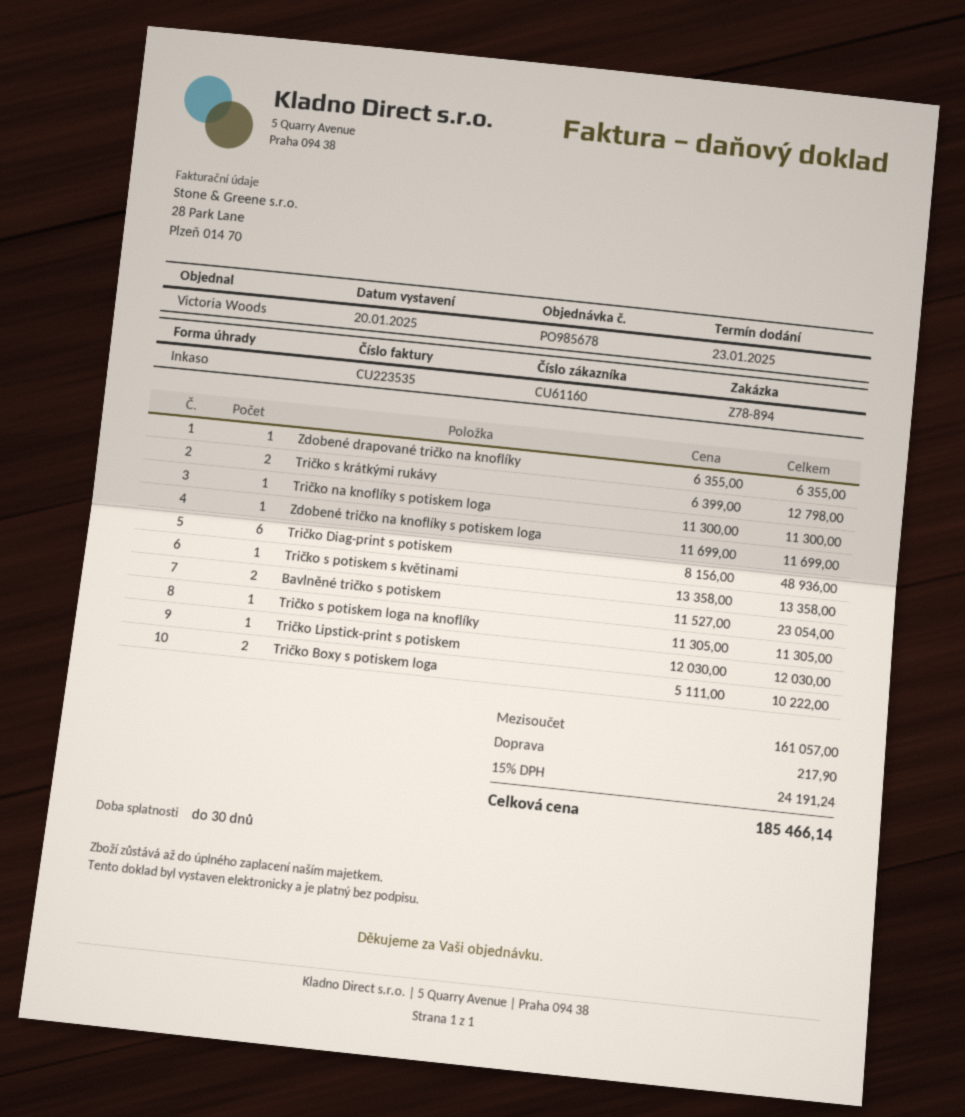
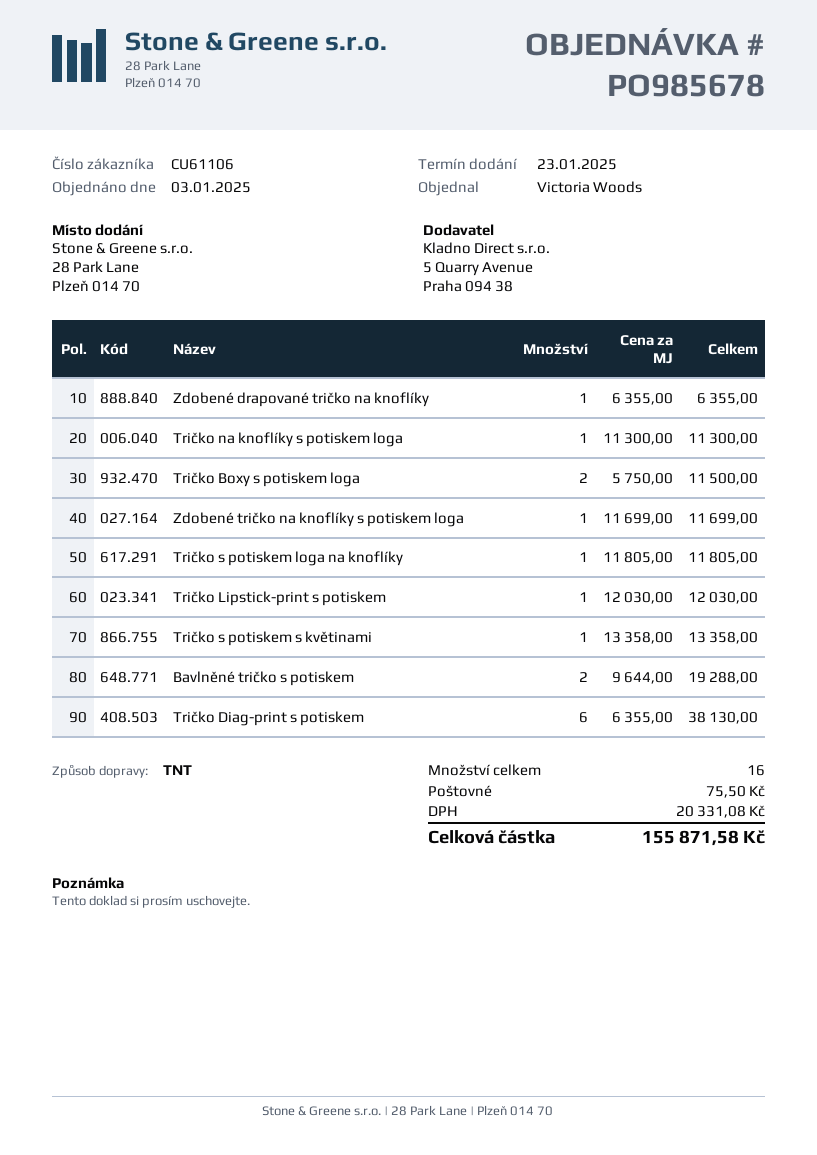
customer number: CU61160 -> CU61106
Tričko s krátkými rukávy: 2 x 6399.00 = 12798.00 -> none
Tričko Diag-print s potiskem: 6 x 8156.00 = 48936.00 -> 6 x 6355.00 = 38130.00
Bavlněné tričko s potiskem: 2 x 11527.00 = 23054.00 -> 2 x 9644.00 = 19288.00
Tričko s potiskem loga na knoflíky: 1 x 11305.00 = 11305.00 -> 1 x 11805.00 = 11805.00
Tričko Boxy s potiskem loga: 2 x 5111.00 = 10222.00 -> 2 x 5750.00 = 11500.00
shipping: 217.90 -> 75.50
tax: 24191.24 -> 20331.08
total: 185466.14 -> 155871.58

